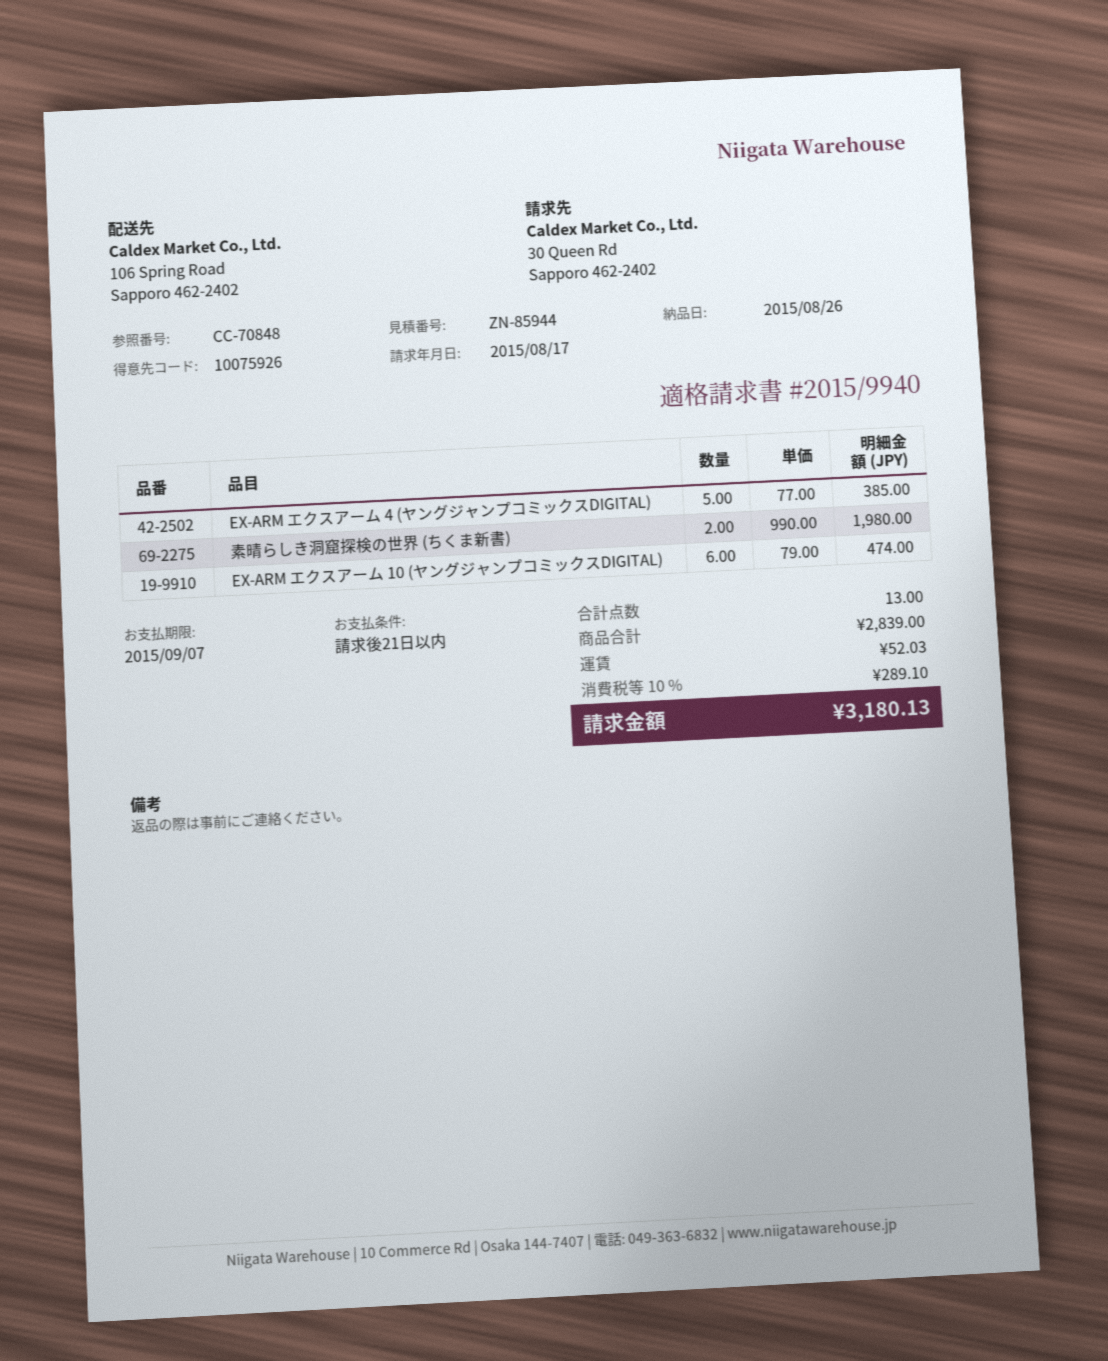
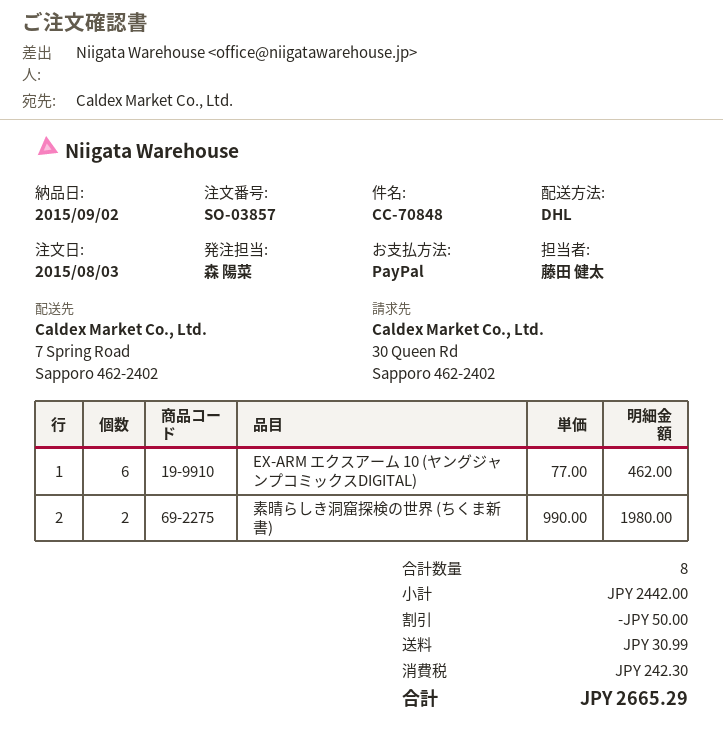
delivery date: 2015-08-26 -> 2015-09-02
ship to: 106 Spring Road, Sapporo 462-2402 -> 7 Spring Road, Sapporo 462-2402
EX-ARM エクスアーム 4 (ヤングジャンプコミックスDIGITAL): 5 x 77.00 = 385.00 -> none
EX-ARM エクスアーム 10 (ヤングジャンプコミックスDIGITAL): 6 x 79.00 = 474.00 -> 6 x 77.00 = 462.00
total quantity: 13 -> 8
subtotal: 2839.00 -> 2442.00
discount: none -> 50.00
shipping: 52.03 -> 30.99
tax: 289.10 -> 242.30
total: 3180.13 -> 2665.29

